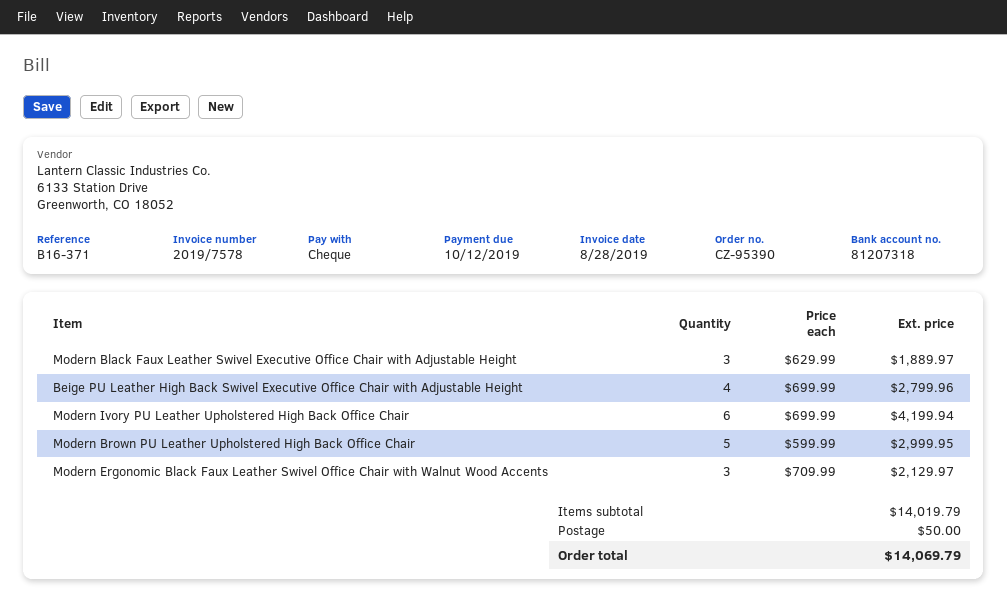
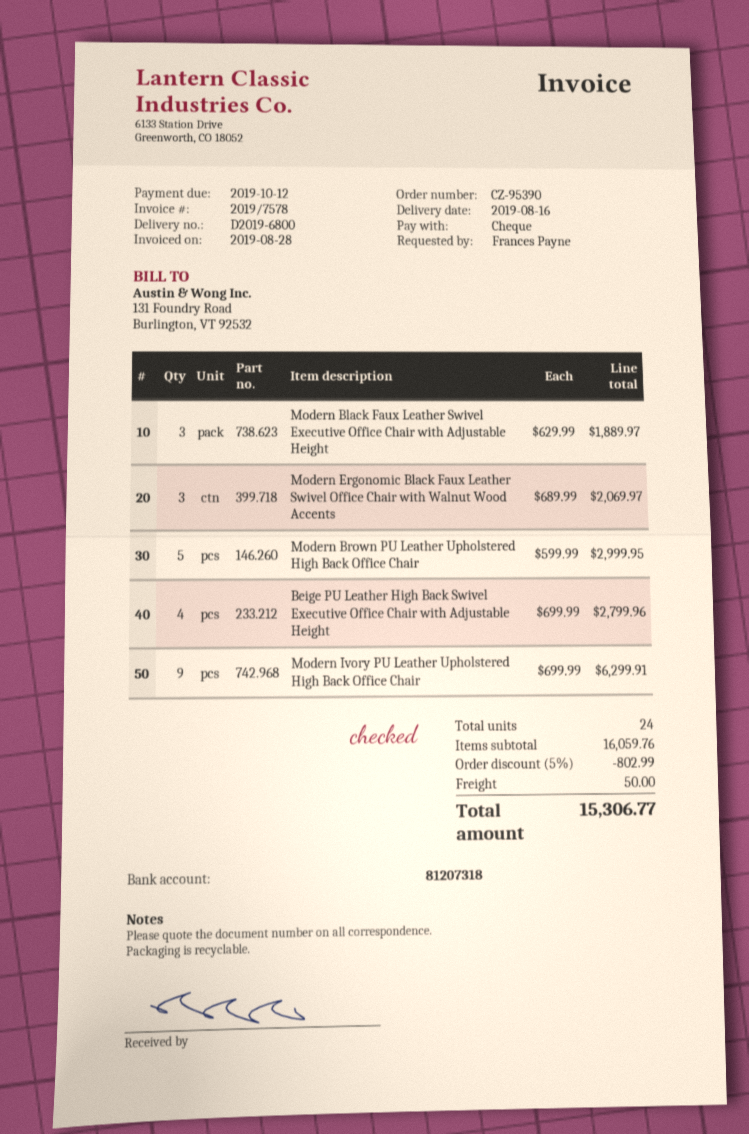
Modern Ivory PU Leather Upholstered High Back Office Chair: 6 x 699.99 = 4199.94 -> 9 x 699.99 = 6299.91
Modern Ergonomic Black Faux Leather Swivel Office Chair with Walnut Wood Accents: 3 x 709.99 = 2129.97 -> 3 x 689.99 = 2069.97
subtotal: 14019.79 -> 16059.76
discount: none -> 5% = 802.99
total: 14069.79 -> 15306.77

